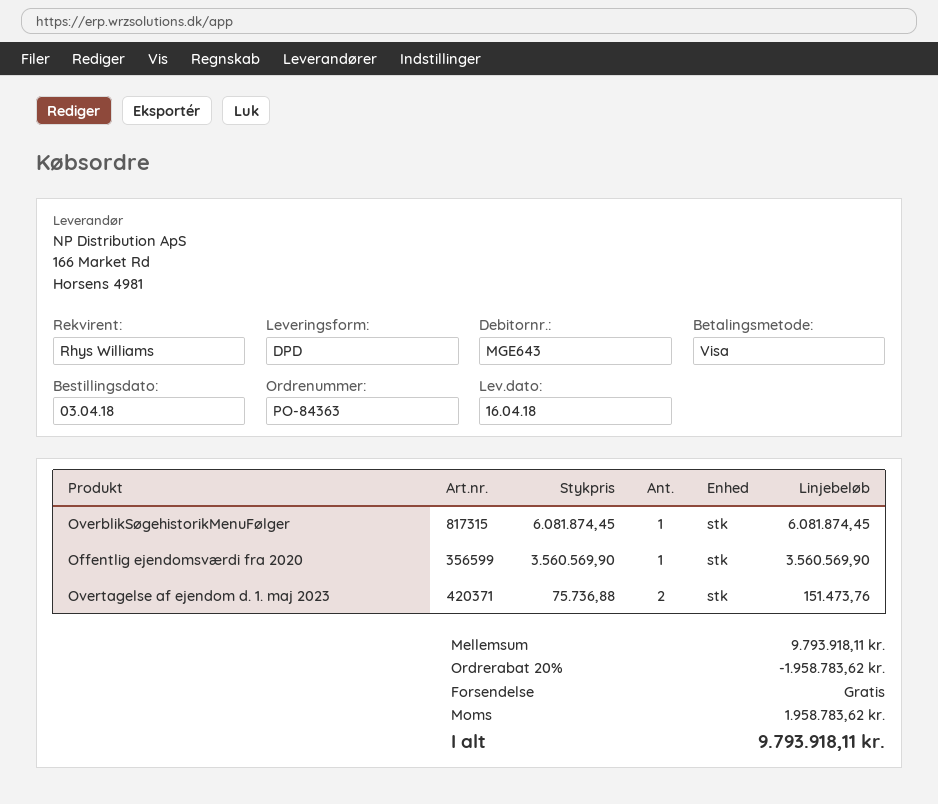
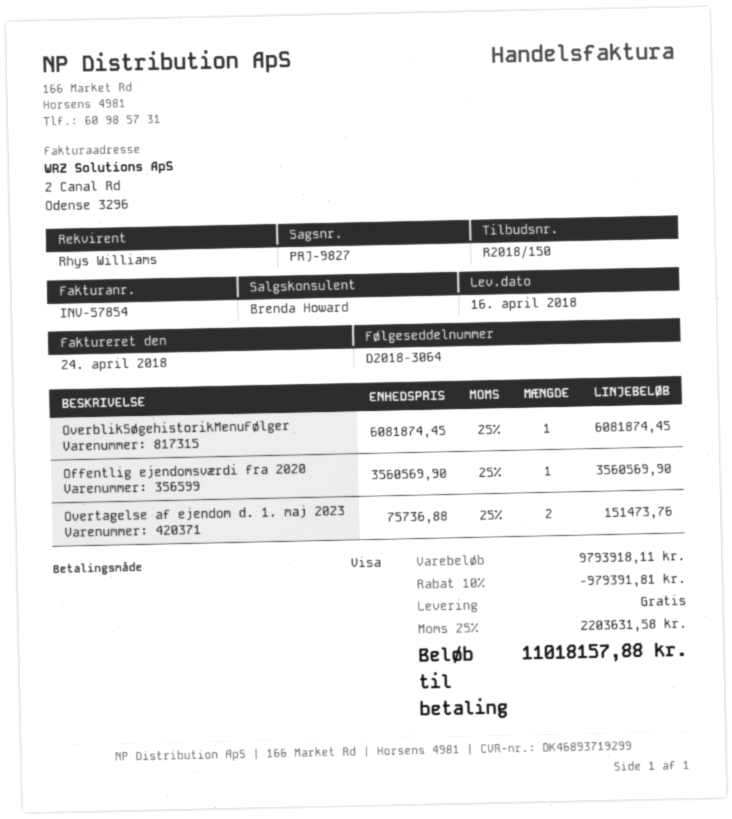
discount: 20% = 1958783.62 -> 10% = 979391.81
tax: 1958783.62 -> 2203631.58
total: 9793918.11 -> 11018157.88

